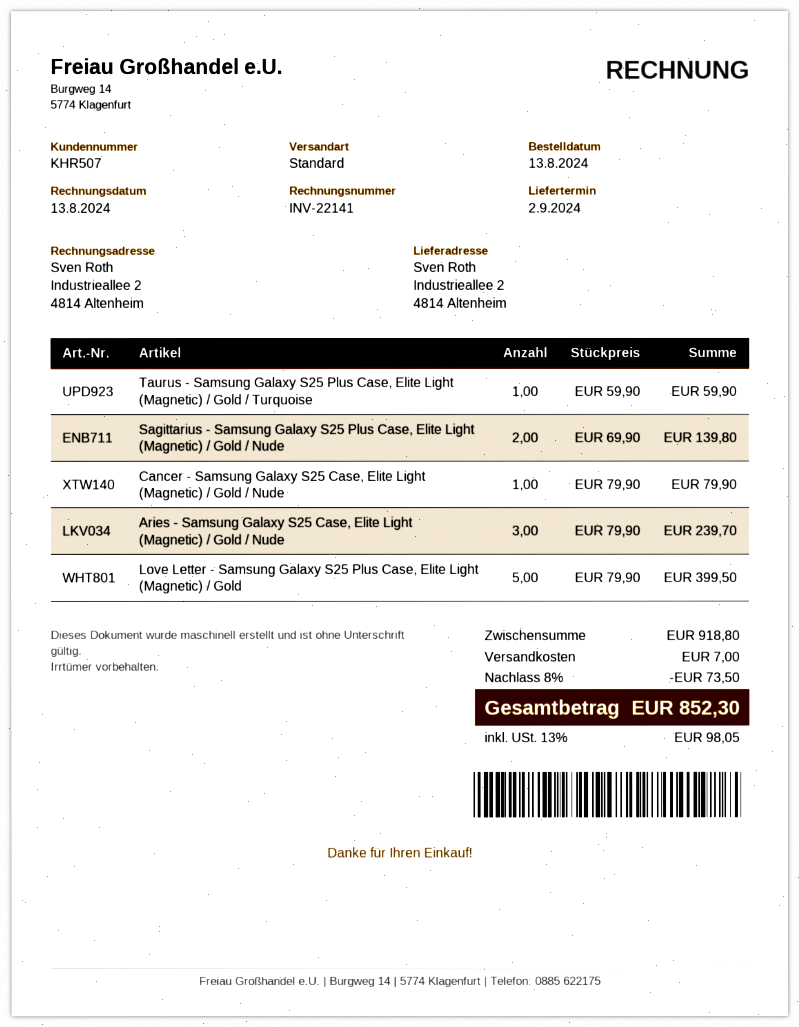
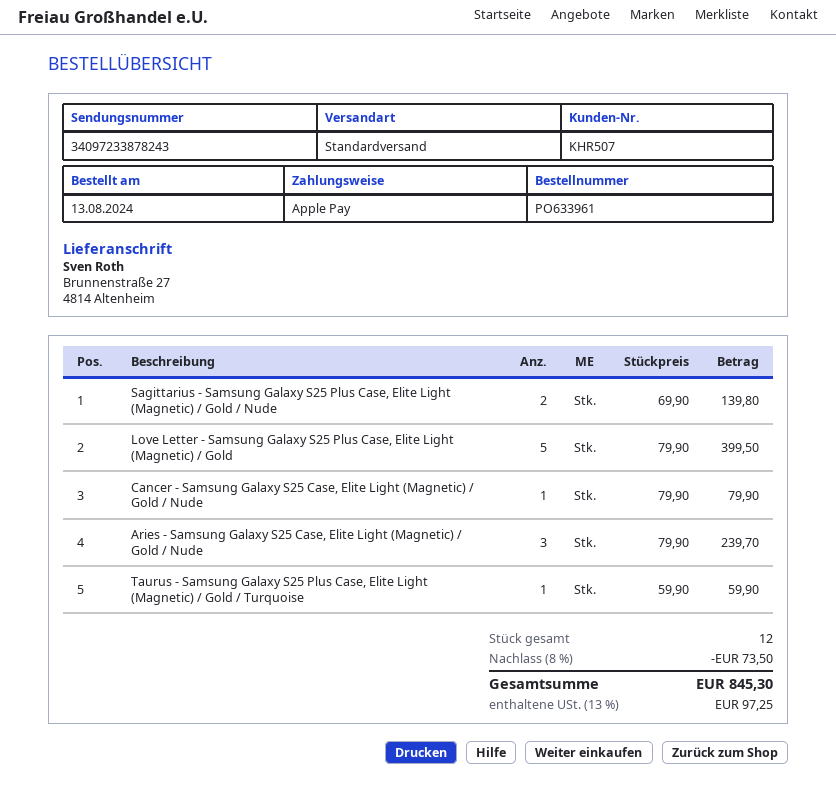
ship to: Industrieallee 2, 4814 Altenheim -> Brunnenstraße 27, 4814 Altenheim
shipping: 7.00 -> none
tax: 13% = 98.05 -> 13% = 97.25
total: 852.30 -> 845.30

